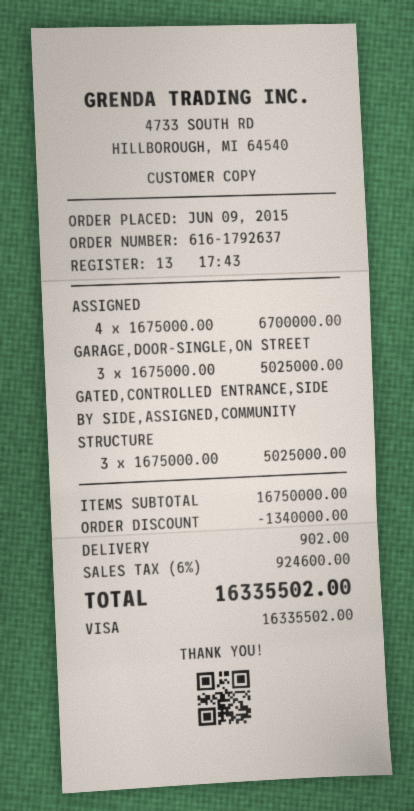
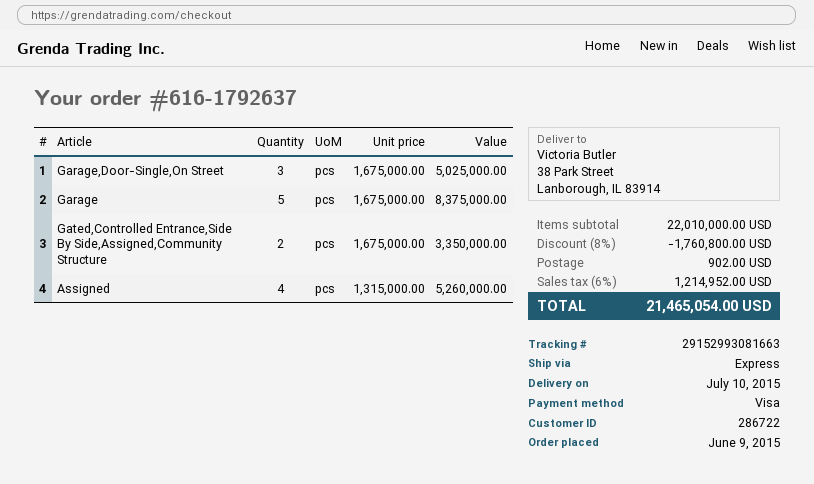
ASSIGNED: 4 x 1675000.00 = 6700000.00 -> 4 x 1315000.00 = 5260000.00
GATED,CONTROLLED ENTRANCE,SIDE BY SIDE,ASSIGNED,COMMUNITY STRUCTURE: 3 x 1675000.00 = 5025000.00 -> 2 x 1675000.00 = 3350000.00
Garage: none -> 5 x 1675000.00 = 8375000.00
subtotal: 16750000.00 -> 22010000.00
discount: 1340000.00 -> 1760800.00
tax: 6% = 924600.00 -> 6% = 1214952.00
total: 16335502.00 -> 21465054.00

